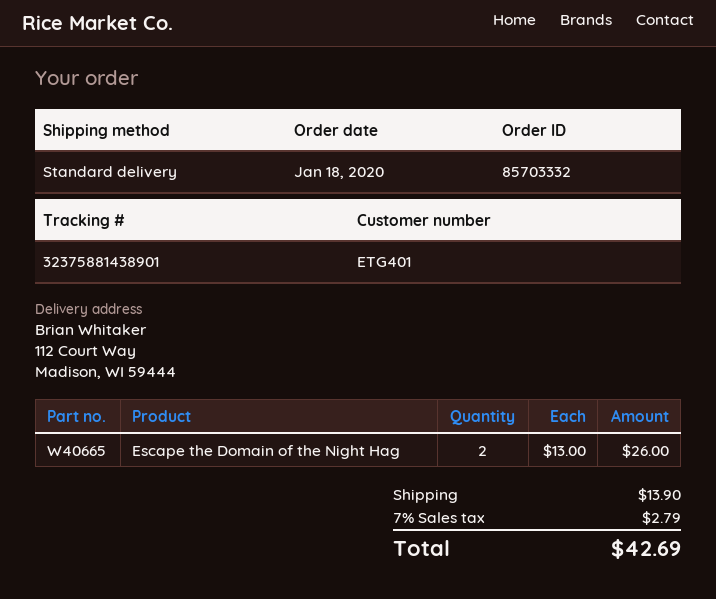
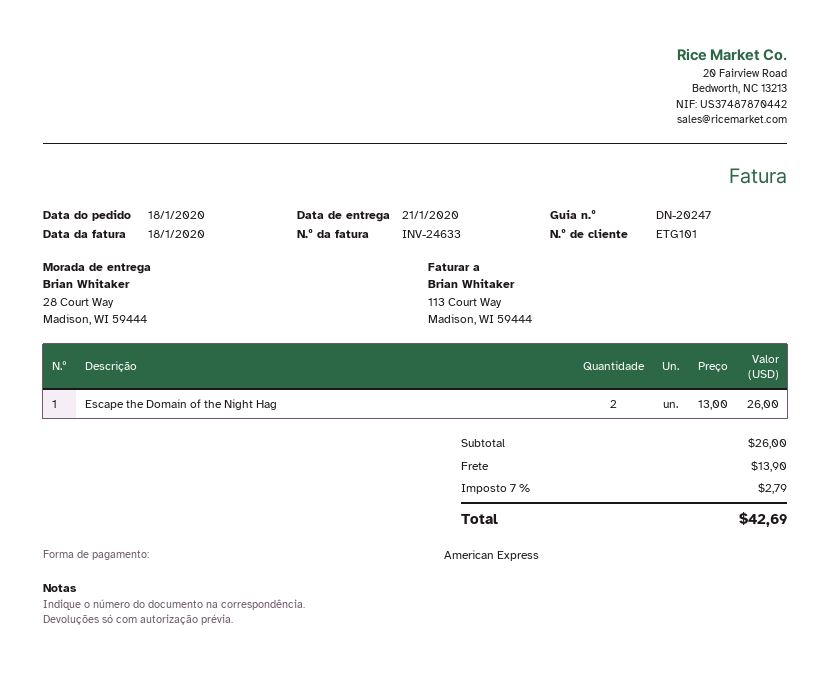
customer number: ETG401 -> ETG101
ship to: 112 Court Way, Madison, WI 59444 -> 28 Court Way, Madison, WI 59444

